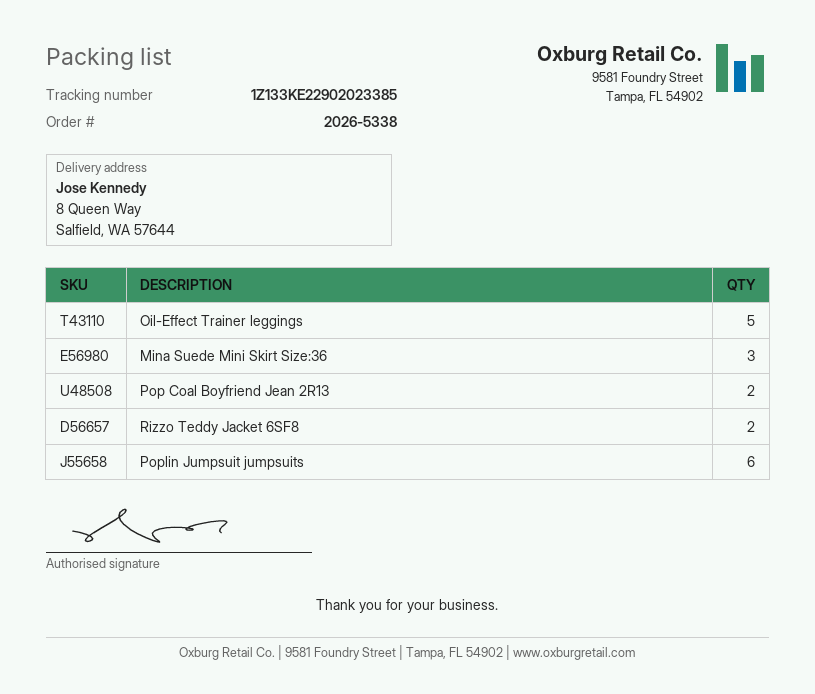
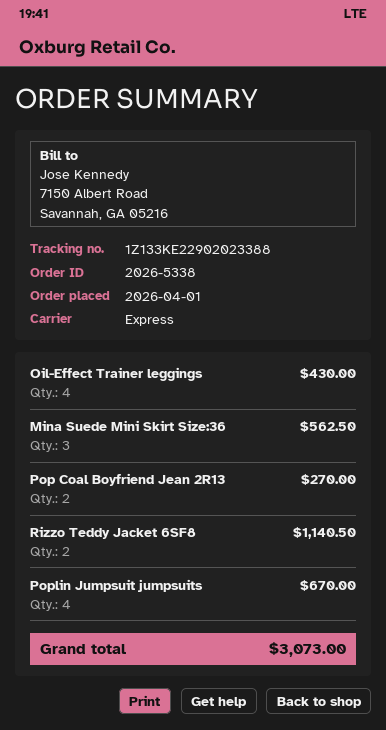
tracking number: 1Z133KE22902023385 -> 1Z133KE22902023388
Oil-Effect Trainer leggings: 5 -> 4
Poplin Jumpsuit jumpsuits: 6 -> 4

